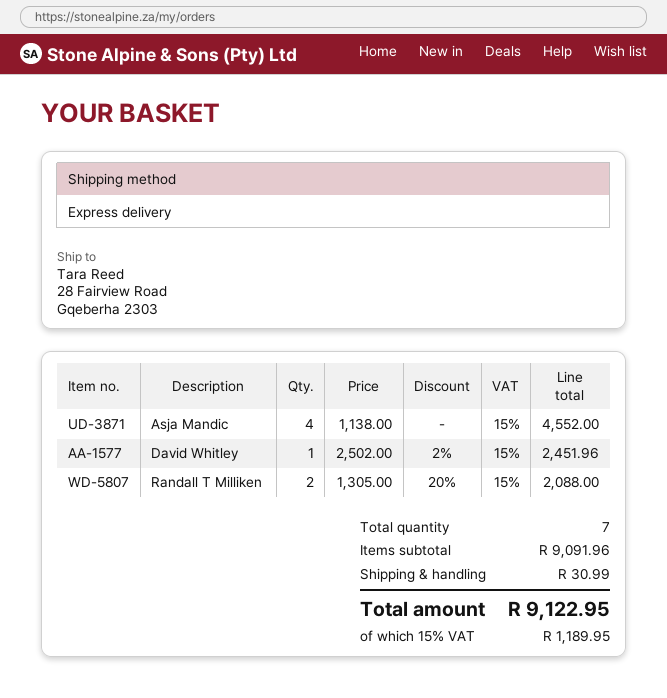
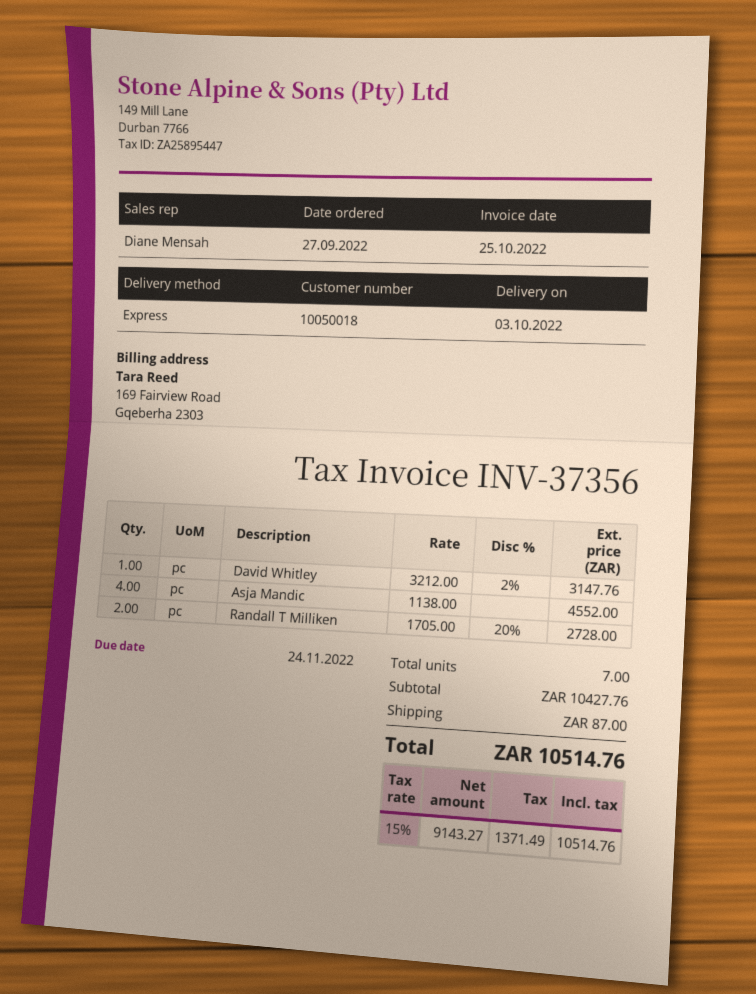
David Whitley: 1 x 2502.00 - 2% = 2451.96 -> 1 x 3212.00 - 2% = 3147.76
Randall T Milliken: 2 x 1305.00 - 20% = 2088.00 -> 2 x 1705.00 - 20% = 2728.00
subtotal: 9091.96 -> 10427.76
shipping: 30.99 -> 87.00
tax: 15% = 1189.95 -> 15% = 1371.49
total: 9122.95 -> 10514.76

